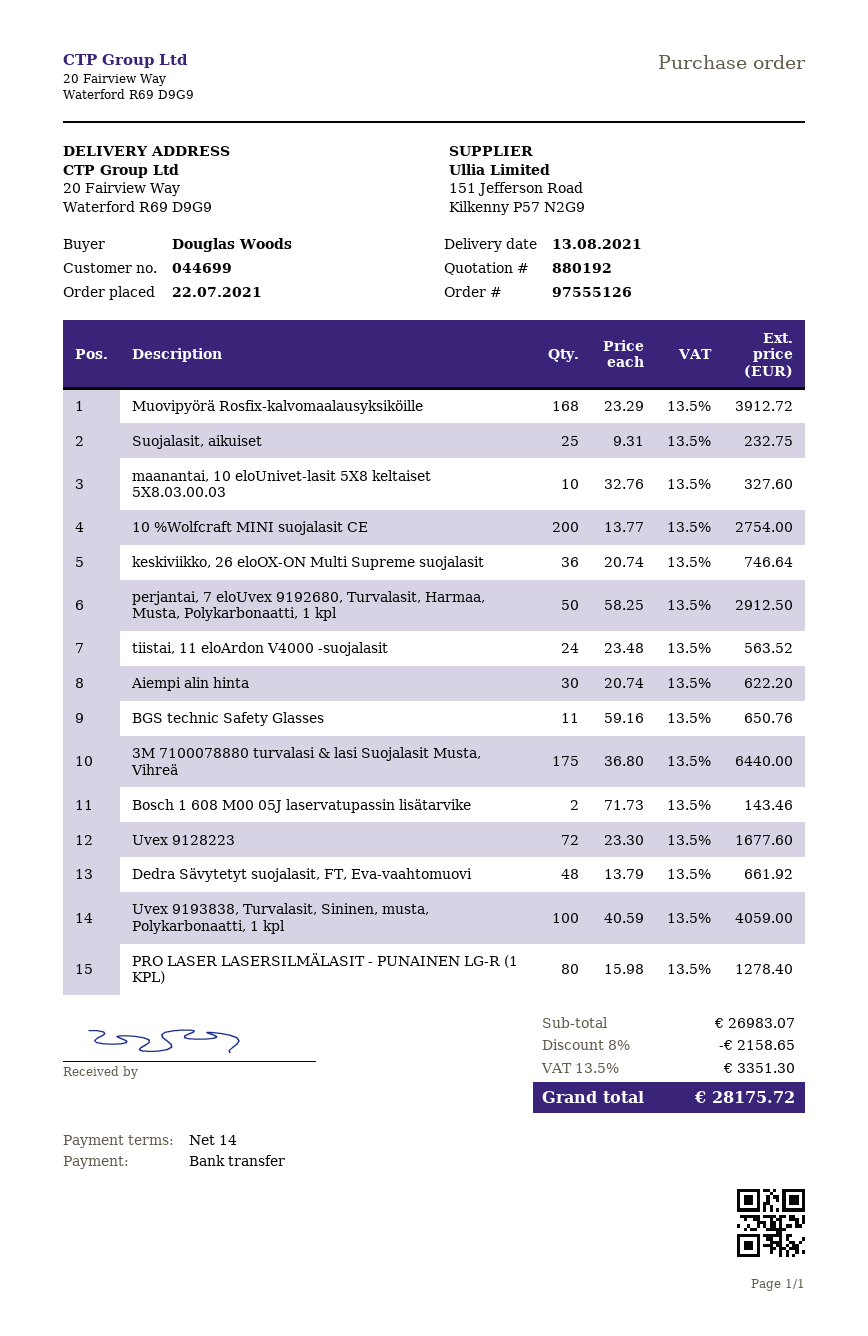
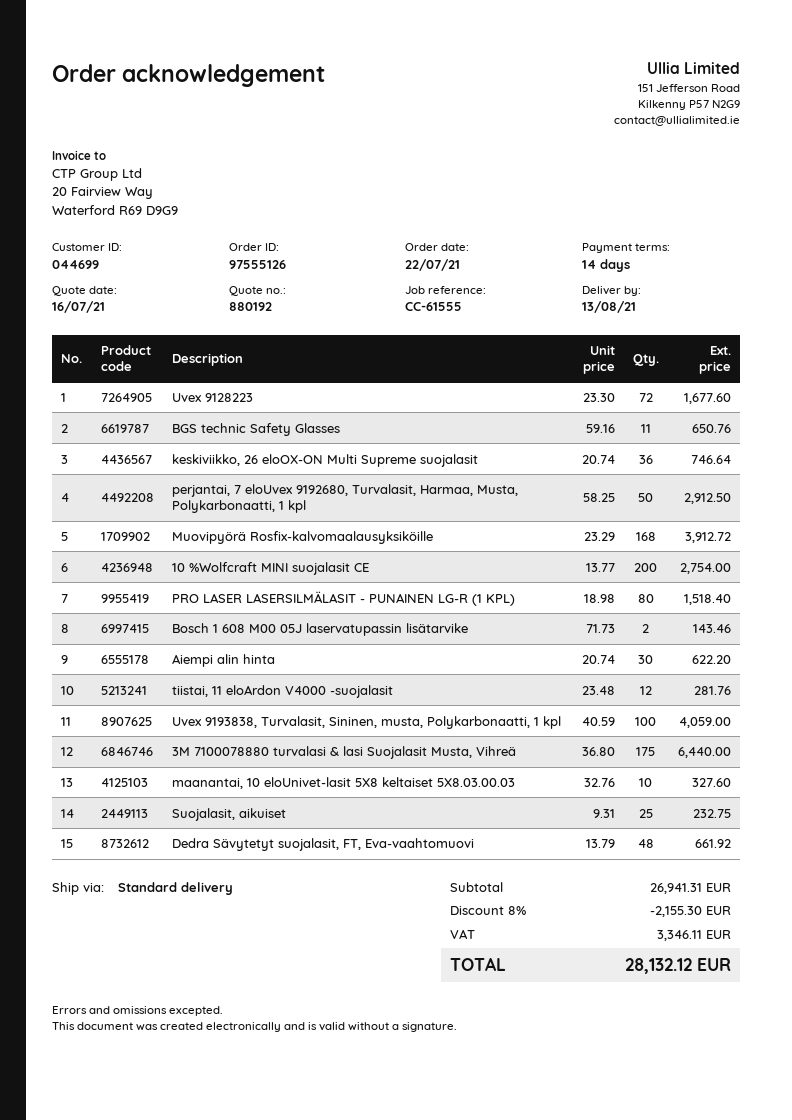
tiistai, 11 eloArdon V4000 -suojalasit: 24 x 23.48 = 563.52 -> 12 x 23.48 = 281.76
PRO LASER LASERSILMÄLASIT - PUNAINEN LG-R (1 KPL): 80 x 15.98 = 1278.40 -> 80 x 18.98 = 1518.40
subtotal: 26983.07 -> 26941.31
discount: 8% = 2158.65 -> 8% = 2155.30
tax: 3351.30 -> 3346.11
total: 28175.72 -> 28132.12

